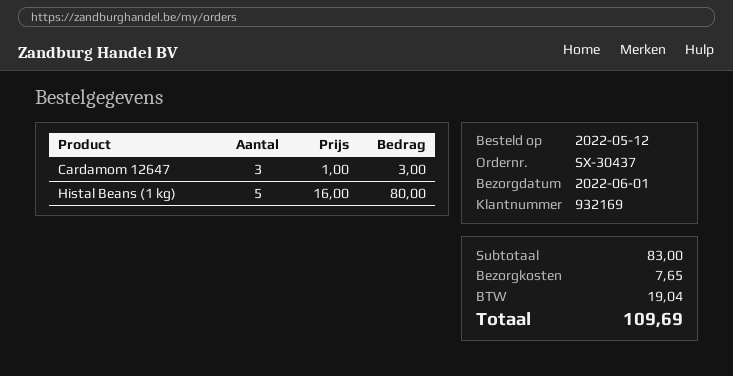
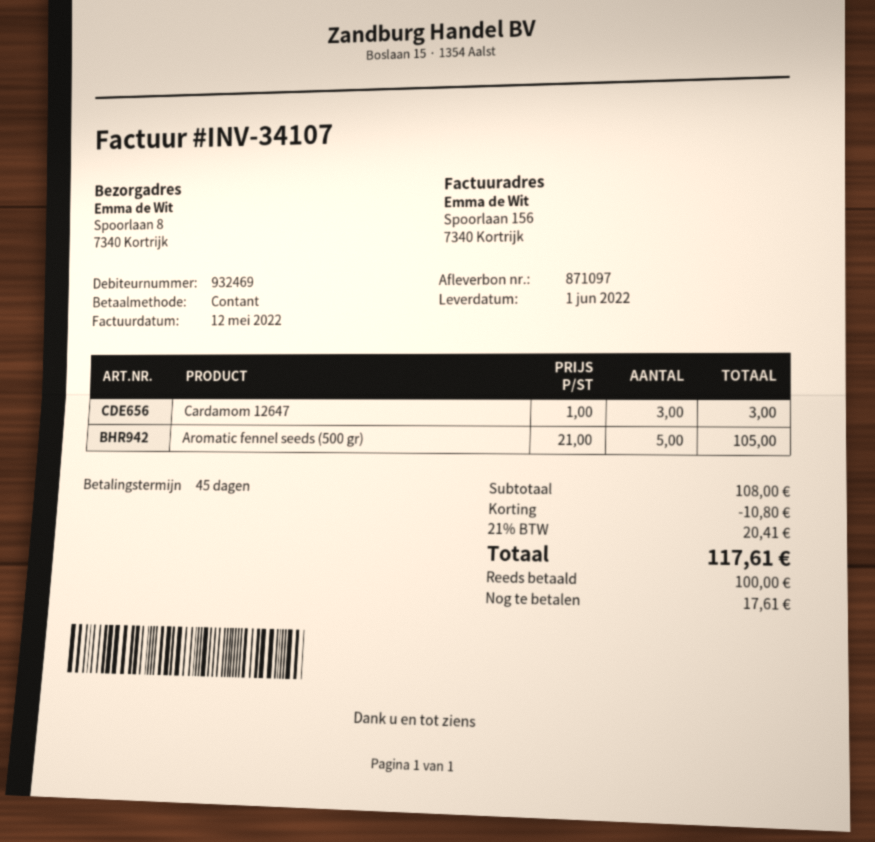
customer number: 932169 -> 932469
Histal Beans (1 kg): 5 x 16.00 = 80.00 -> none
Aromatic fennel seeds (500 gr): none -> 5 x 21.00 = 105.00
subtotal: 83.00 -> 108.00
discount: none -> 10.80
shipping: 7.65 -> none
tax: 19.04 -> 20.41
total: 109.69 -> 117.61

